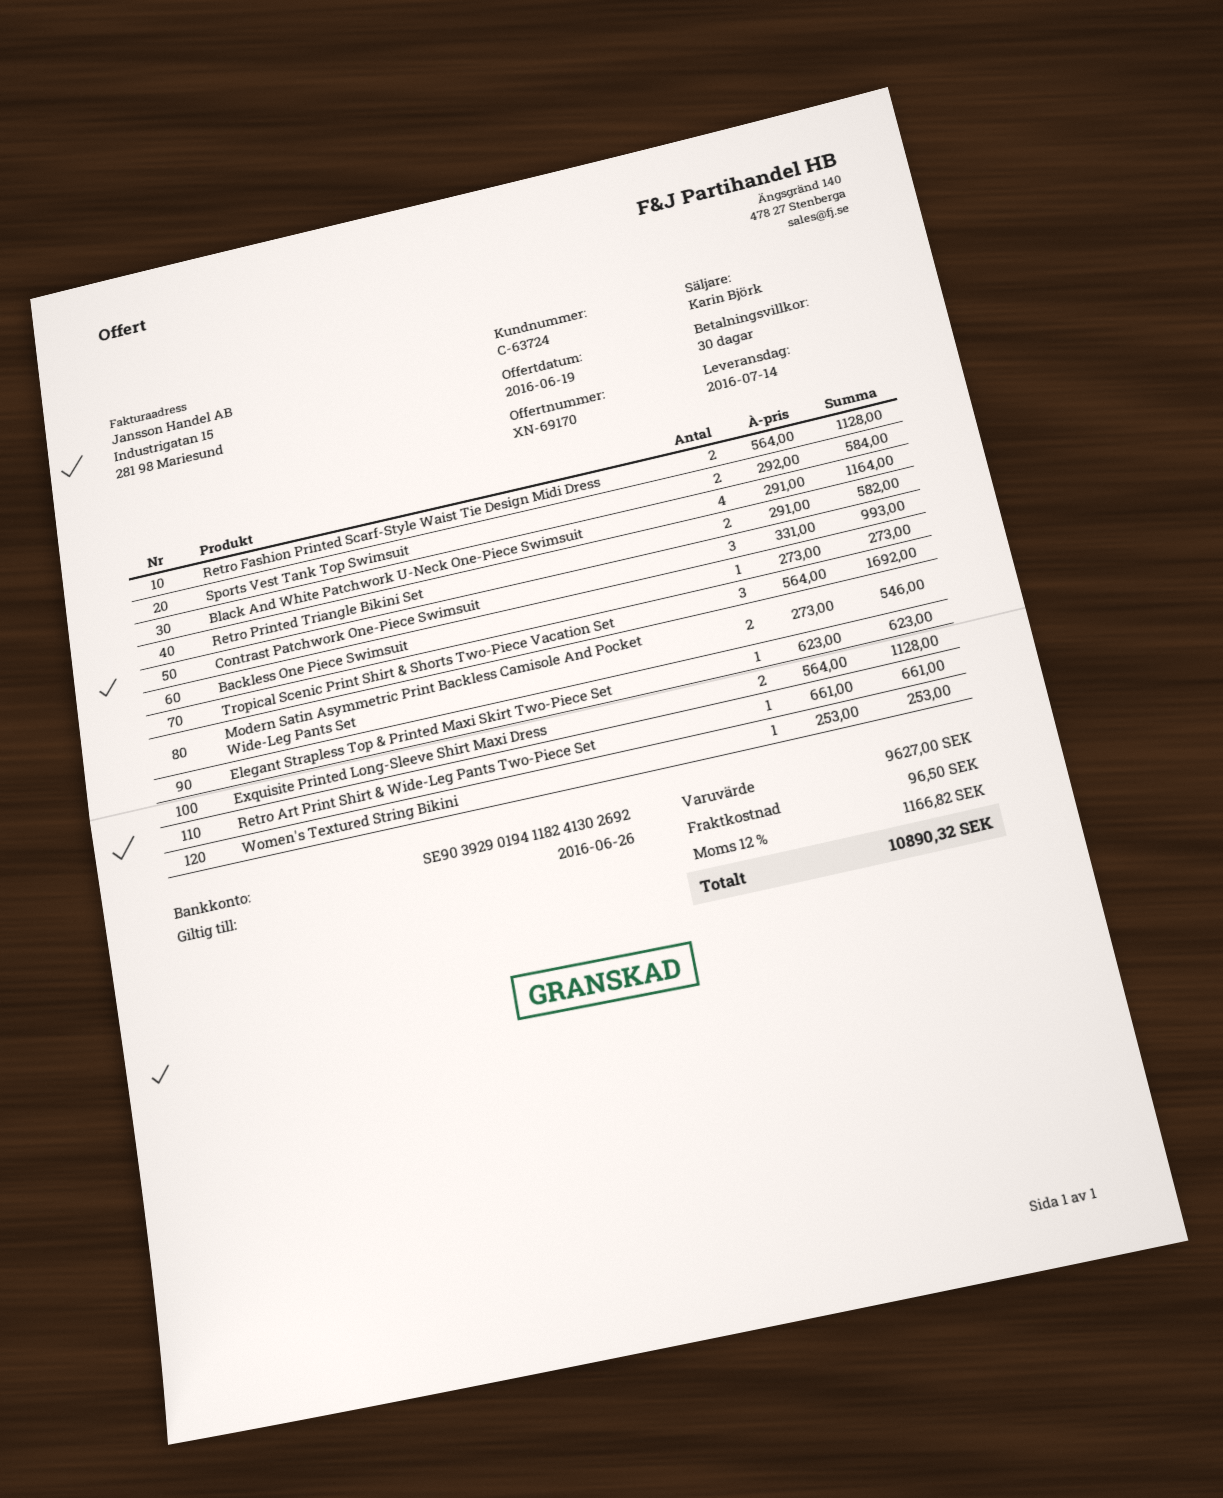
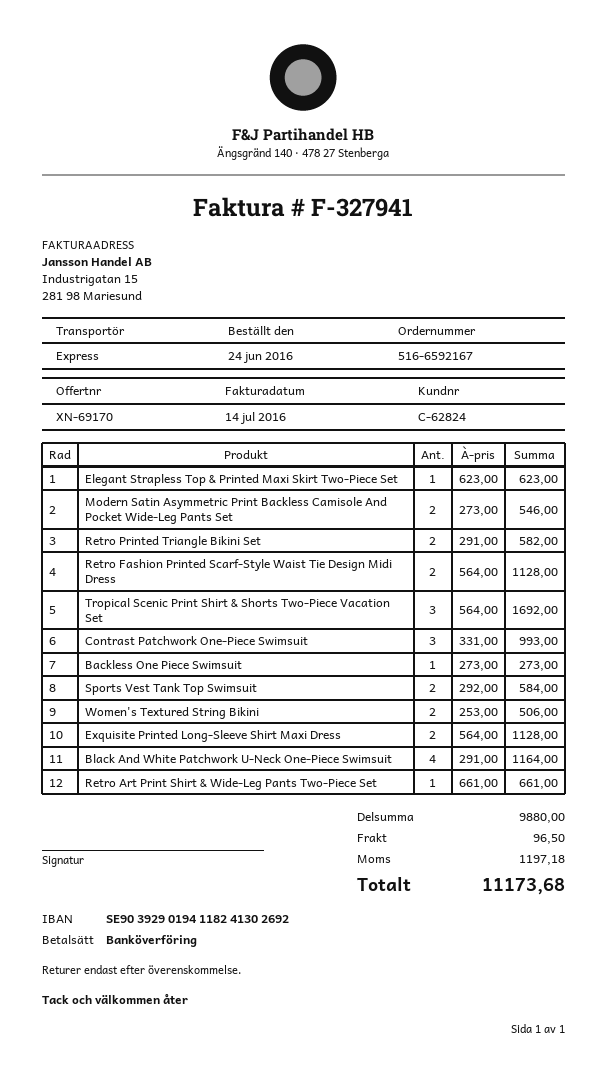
customer number: C-63724 -> C-62824
Women's Textured String Bikini: 1 x 253.00 = 253.00 -> 2 x 253.00 = 506.00
subtotal: 9627.00 -> 9880.00
tax: 1166.82 -> 1197.18
total: 10890.32 -> 11173.68

